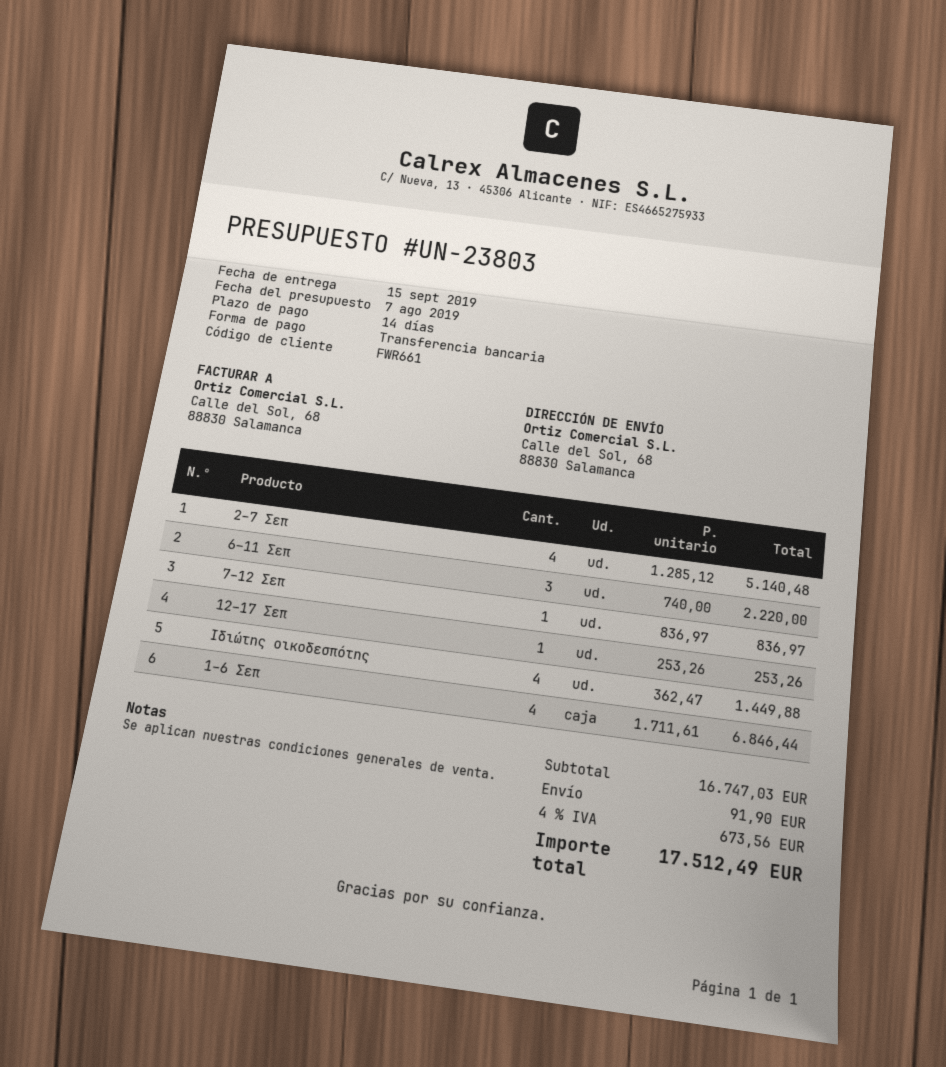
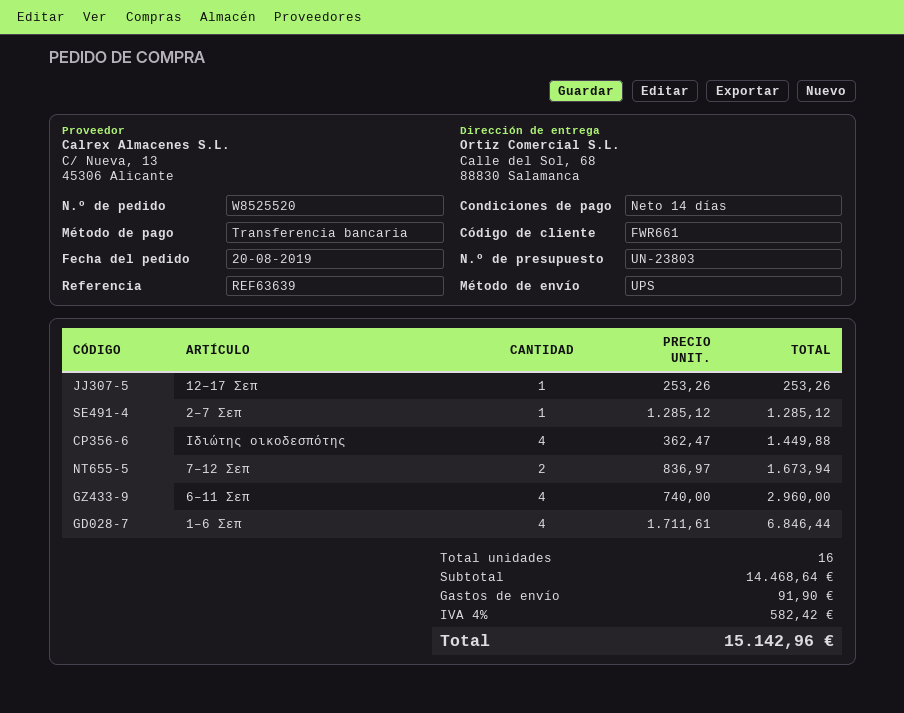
2–7 Σεπ: 4 x 1285.12 = 5140.48 -> 1 x 1285.12 = 1285.12
6–11 Σεπ: 3 x 740.00 = 2220.00 -> 4 x 740.00 = 2960.00
7–12 Σεπ: 1 x 836.97 = 836.97 -> 2 x 836.97 = 1673.94
subtotal: 16747.03 -> 14468.64
tax: 4% = 673.56 -> 4% = 582.42
total: 17512.49 -> 15142.96

